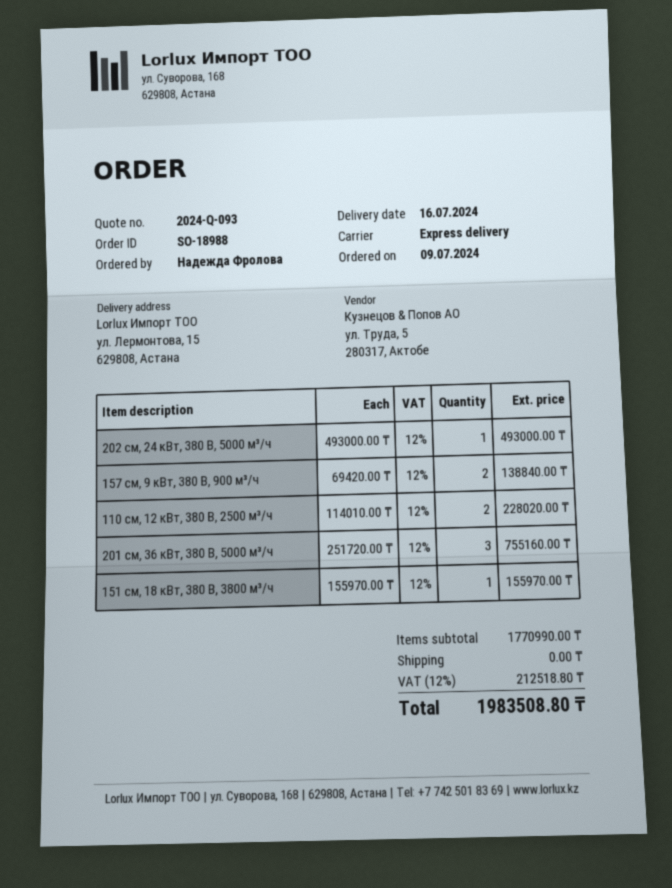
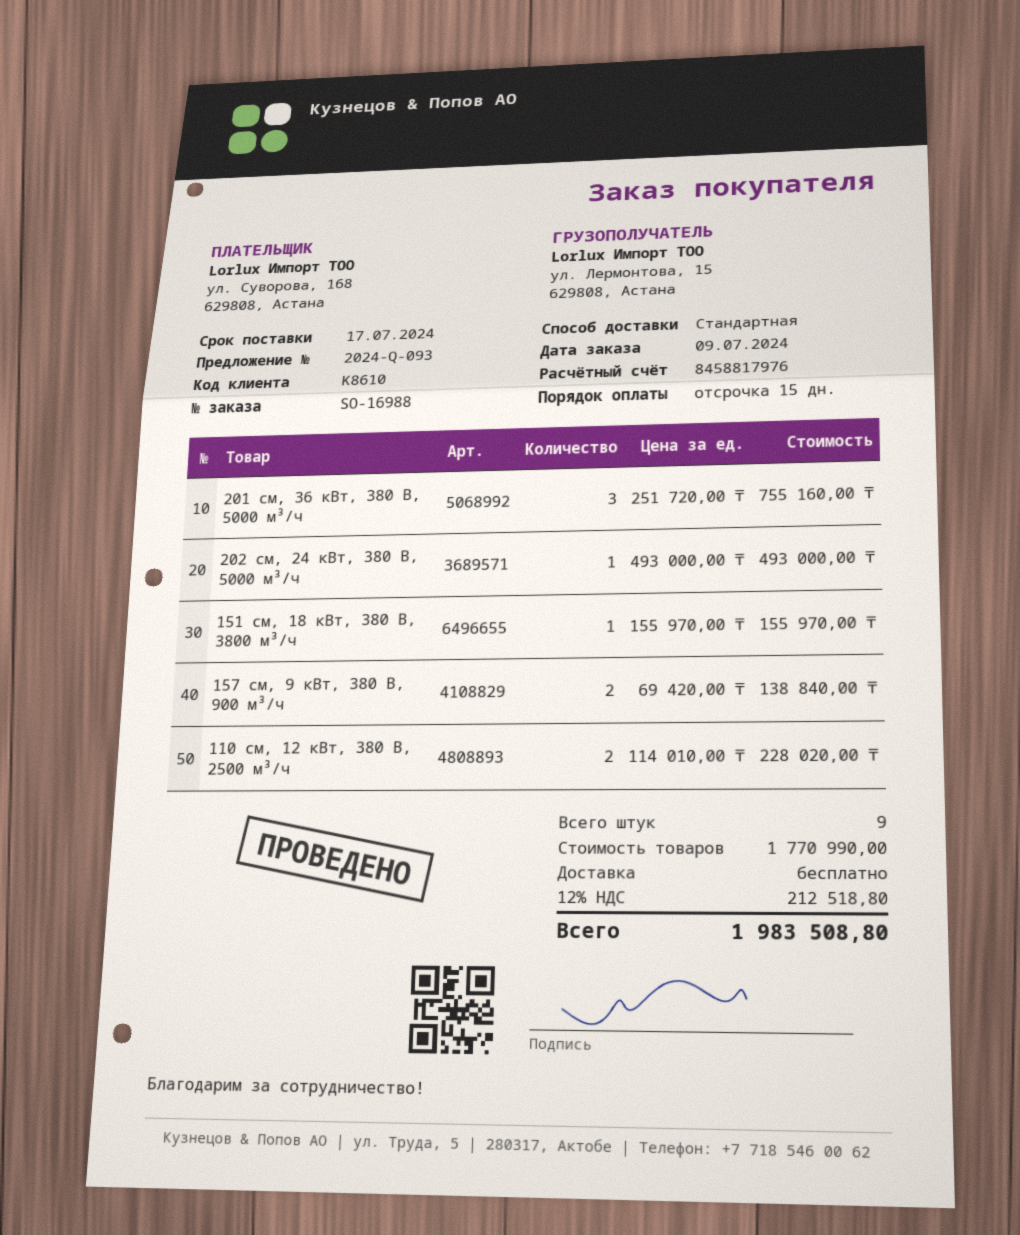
order number: SO-18988 -> SO-16988
delivery date: 2024-07-16 -> 2024-07-17
shipping method: express -> standard

